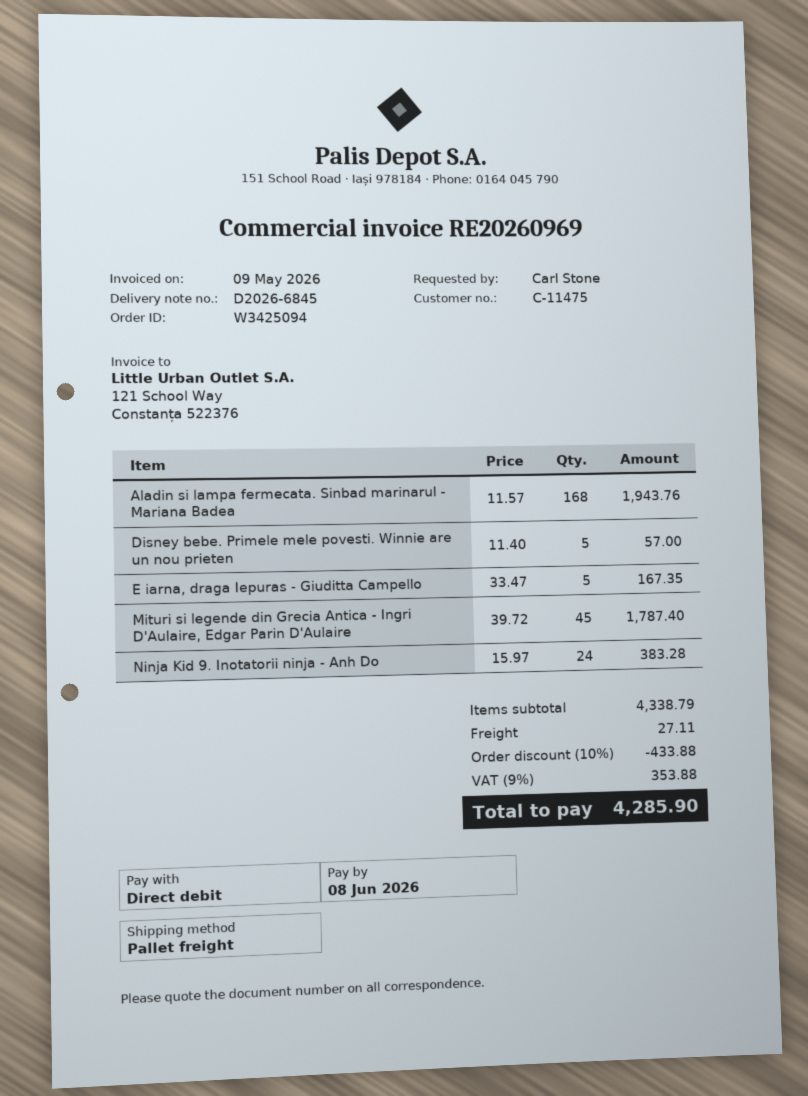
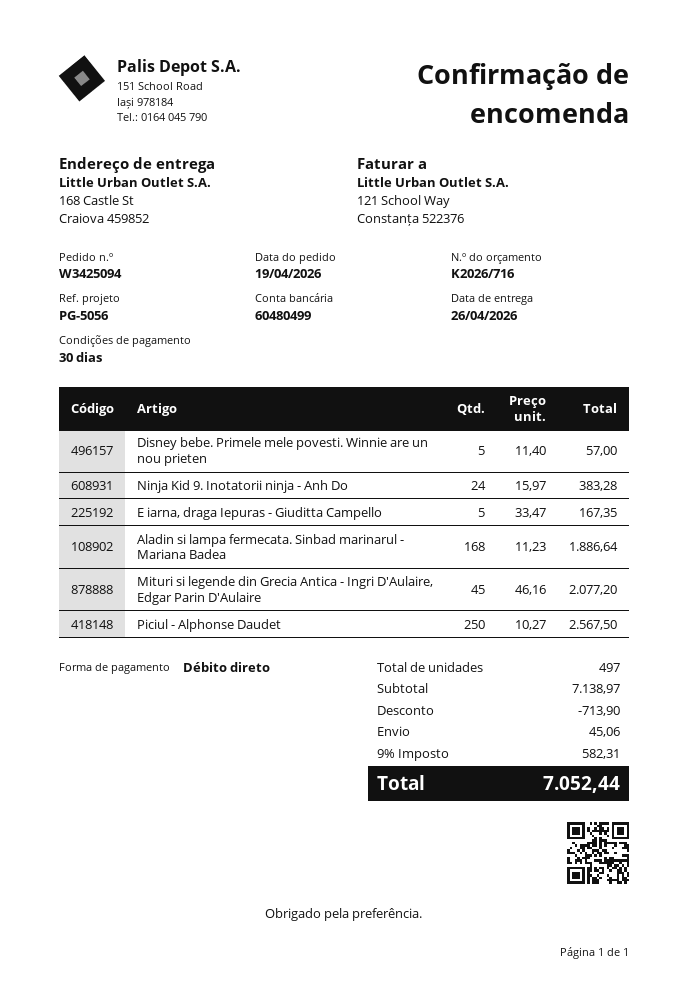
Aladin si lampa fermecata. Sinbad marinarul - Mariana Badea: 168 x 11.57 = 1943.76 -> 168 x 11.23 = 1886.64
Mituri si legende din Grecia Antica - Ingri D'Aulaire, Edgar Parin D'Aulaire: 45 x 39.72 = 1787.40 -> 45 x 46.16 = 2077.20
Piciul - Alphonse Daudet: none -> 250 x 10.27 = 2567.50
subtotal: 4338.79 -> 7138.97
discount: 433.88 -> 713.90
shipping: 27.11 -> 45.06
tax: 9% = 353.88 -> 9% = 582.31
total: 4285.90 -> 7052.44

